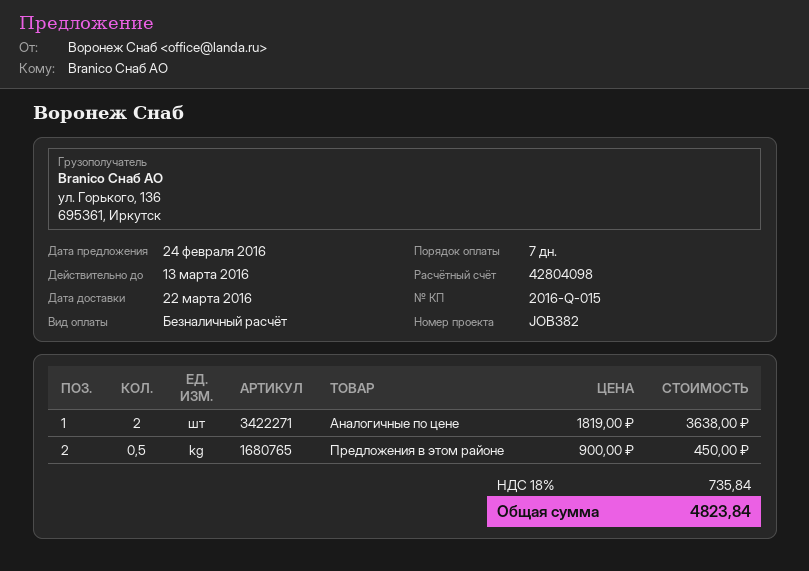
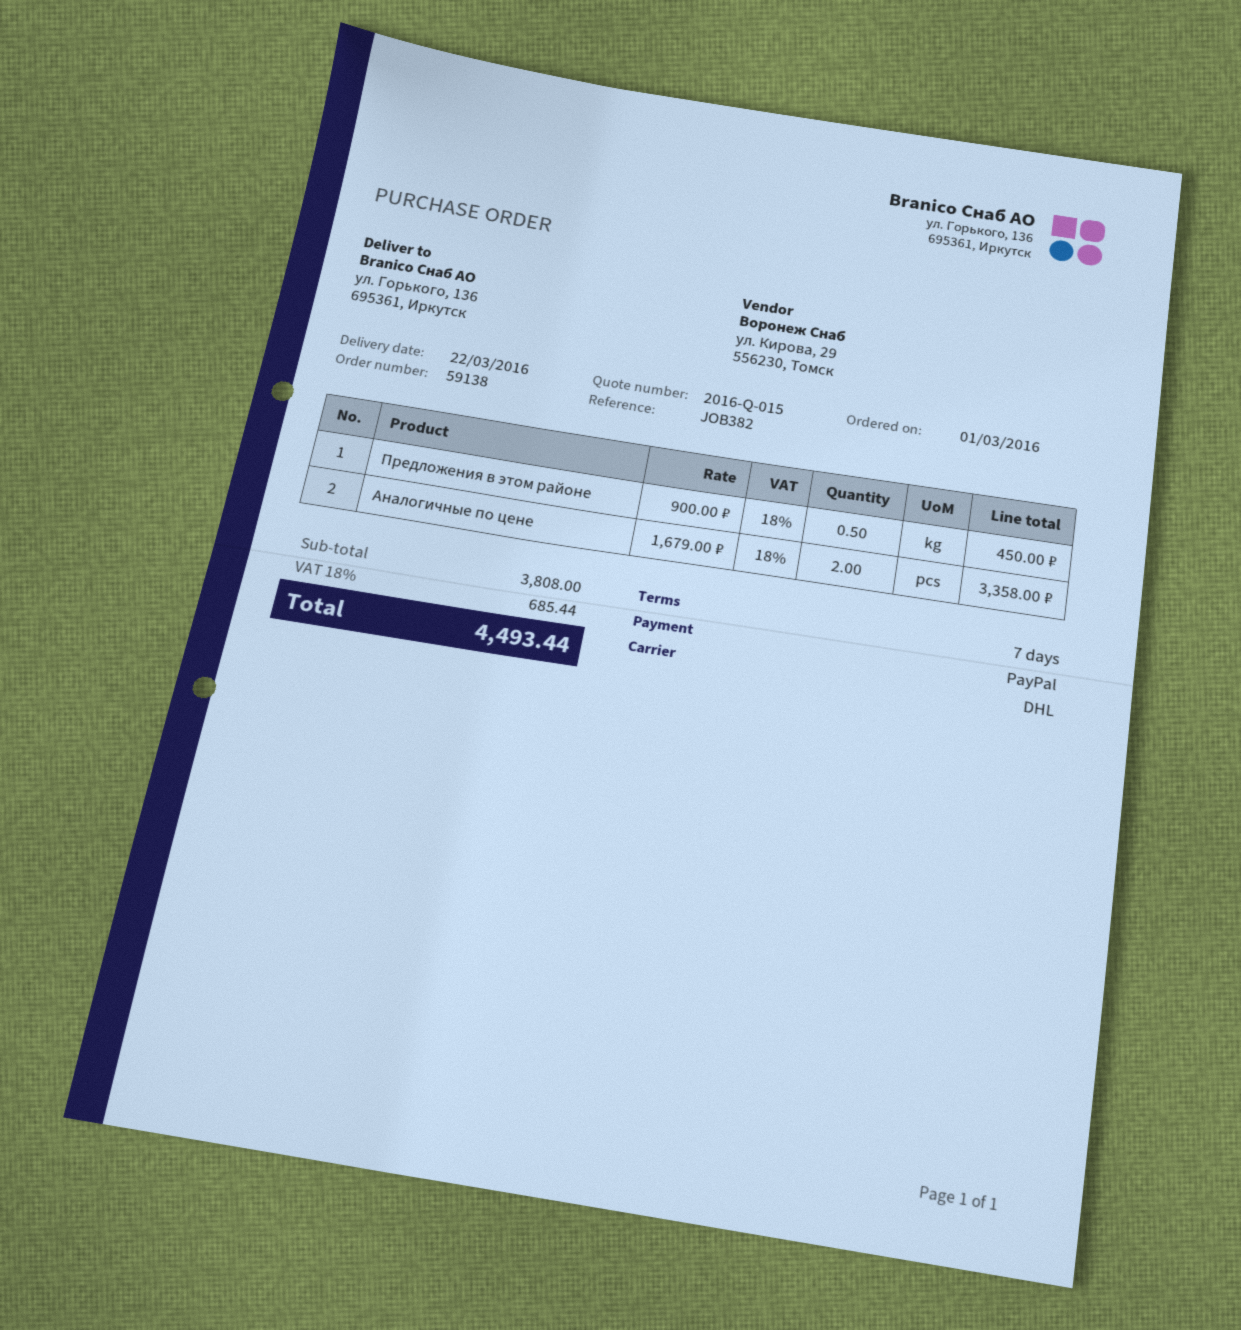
payment method: bank transfer -> PayPal
Аналогичные по цене: 2 x 1819.00 = 3638.00 -> 2 x 1679.00 = 3358.00
tax: 18% = 735.84 -> 18% = 685.44
total: 4823.84 -> 4493.44

